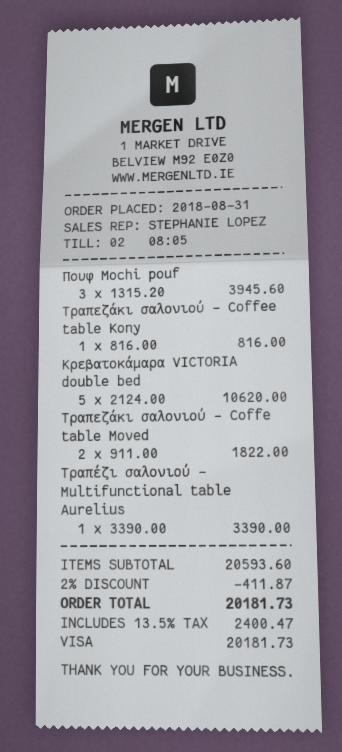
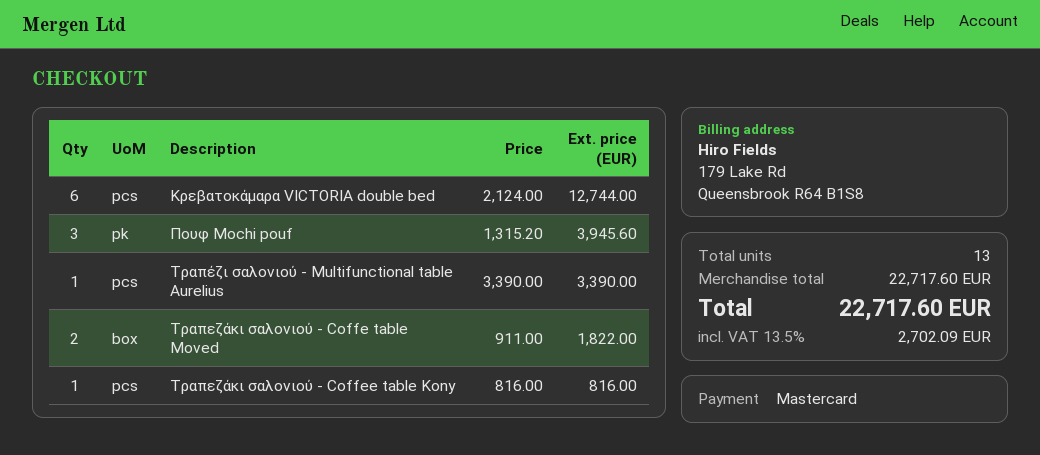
payment method: Visa -> Mastercard
Κρεβατοκάμαρα VICTORIA double bed: 5 x 2124.00 = 10620.00 -> 6 x 2124.00 = 12744.00
subtotal: 20593.60 -> 22717.60
discount: 2% = 411.87 -> none
tax: 13.5% = 2400.47 -> 13.5% = 2702.09
total: 20181.73 -> 22717.60

